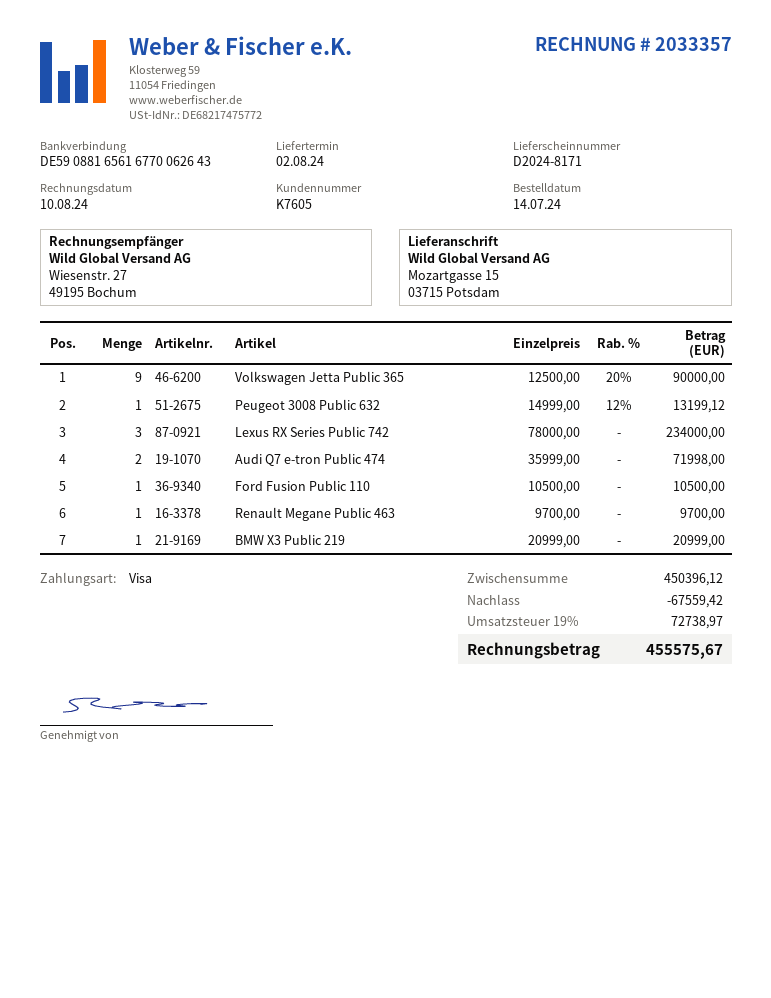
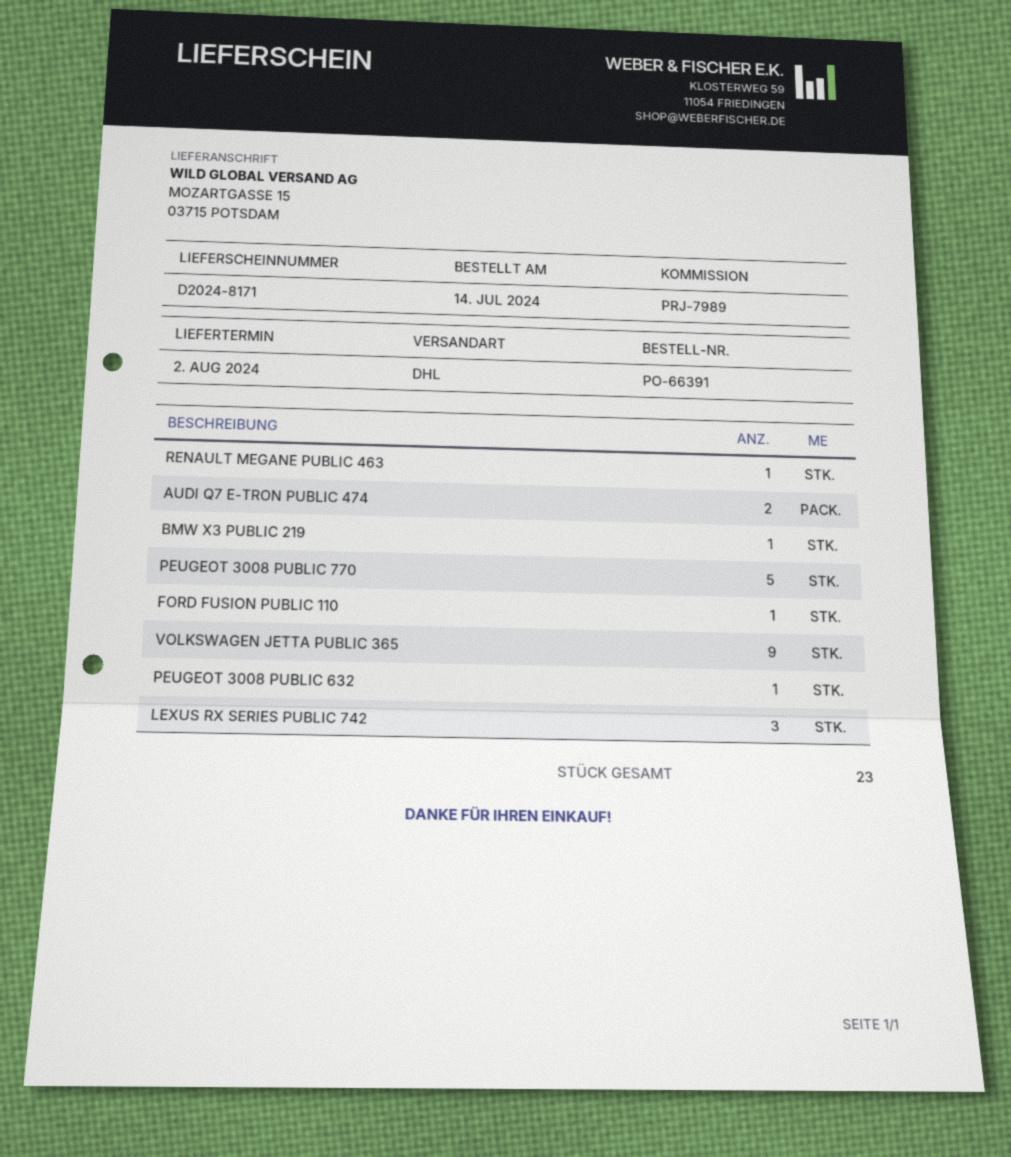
PEUGEOT 3008 PUBLIC 770: none -> 5

